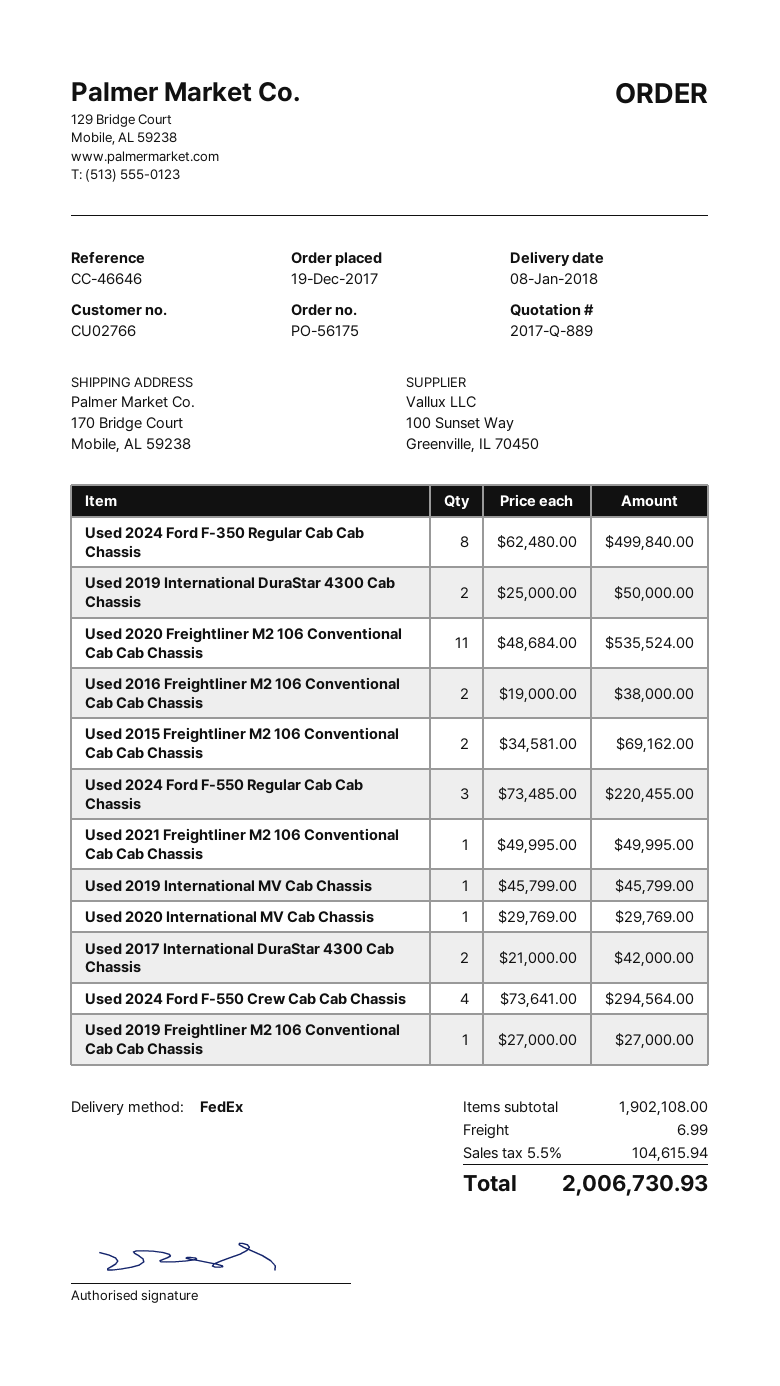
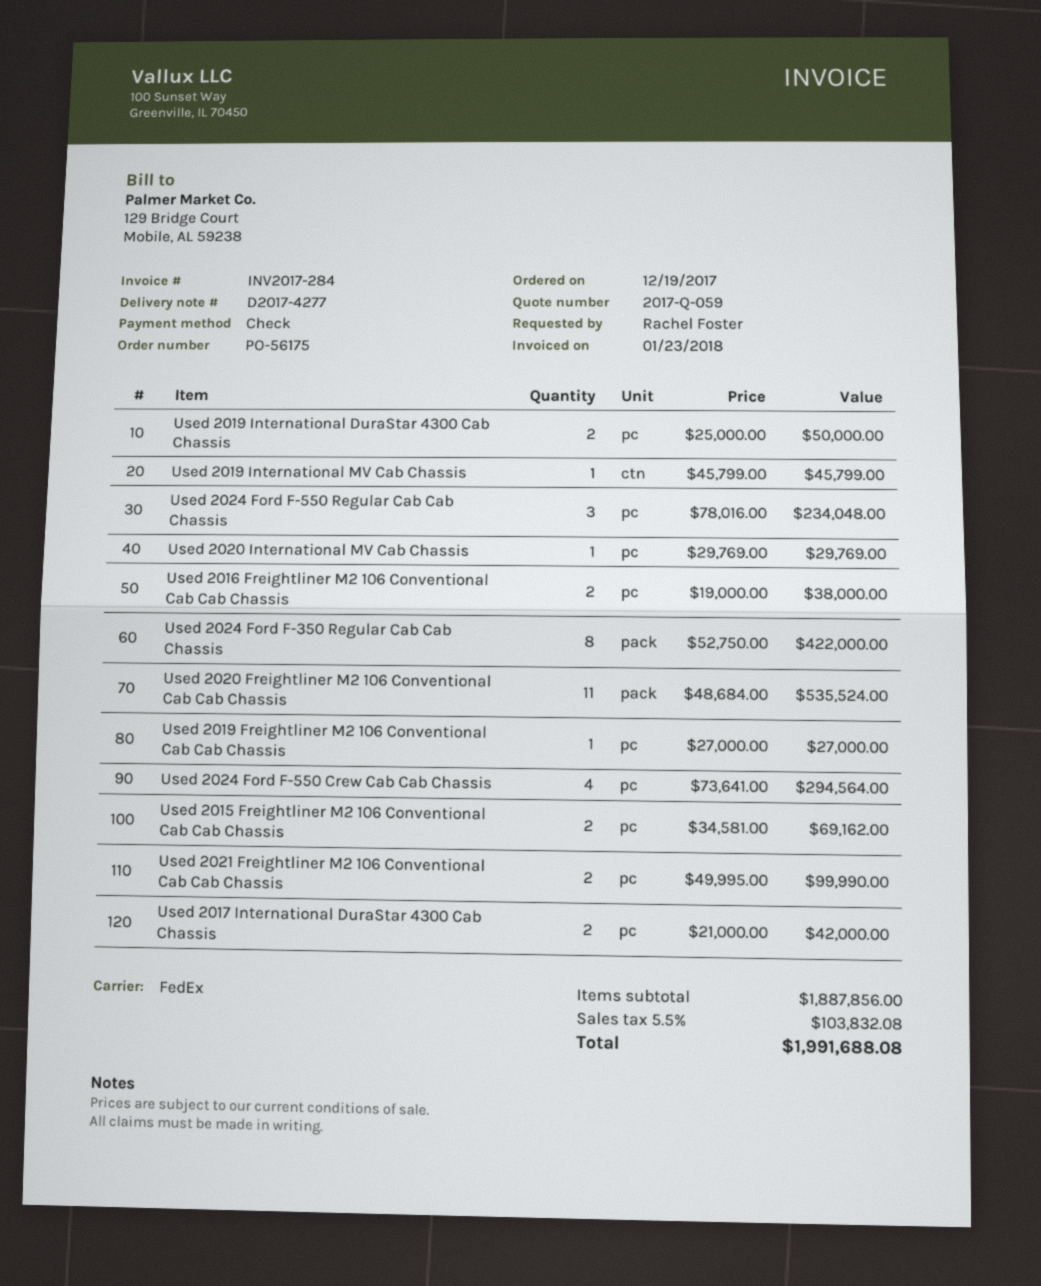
quote number: 2017-Q-889 -> 2017-Q-059
Used 2024 Ford F-350 Regular Cab Cab Chassis: 8 x 62480.00 = 499840.00 -> 8 x 52750.00 = 422000.00
Used 2024 Ford F-550 Regular Cab Cab Chassis: 3 x 73485.00 = 220455.00 -> 3 x 78016.00 = 234048.00
Used 2021 Freightliner M2 106 Conventional Cab Cab Chassis: 1 x 49995.00 = 49995.00 -> 2 x 49995.00 = 99990.00
subtotal: 1902108.00 -> 1887856.00
shipping: 6.99 -> none
tax: 5.5% = 104615.94 -> 5.5% = 103832.08
total: 2006730.93 -> 1991688.08

